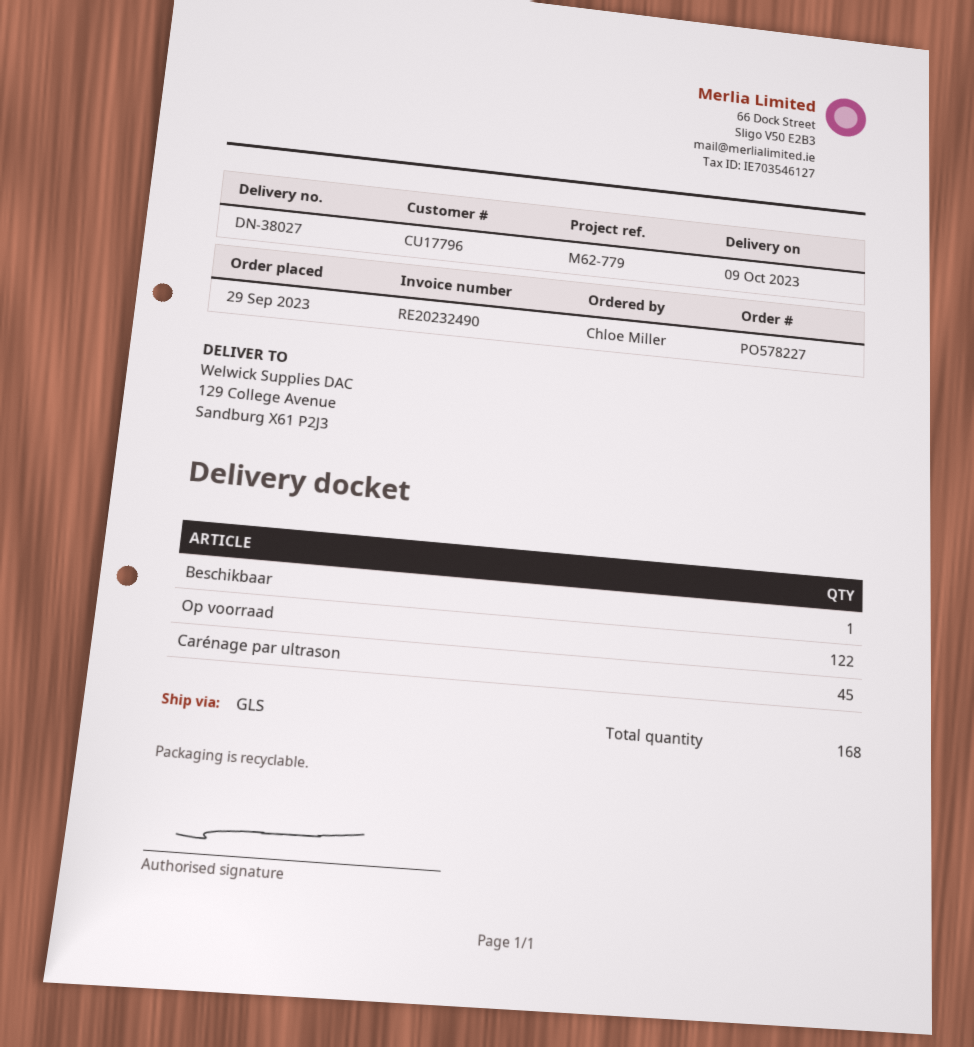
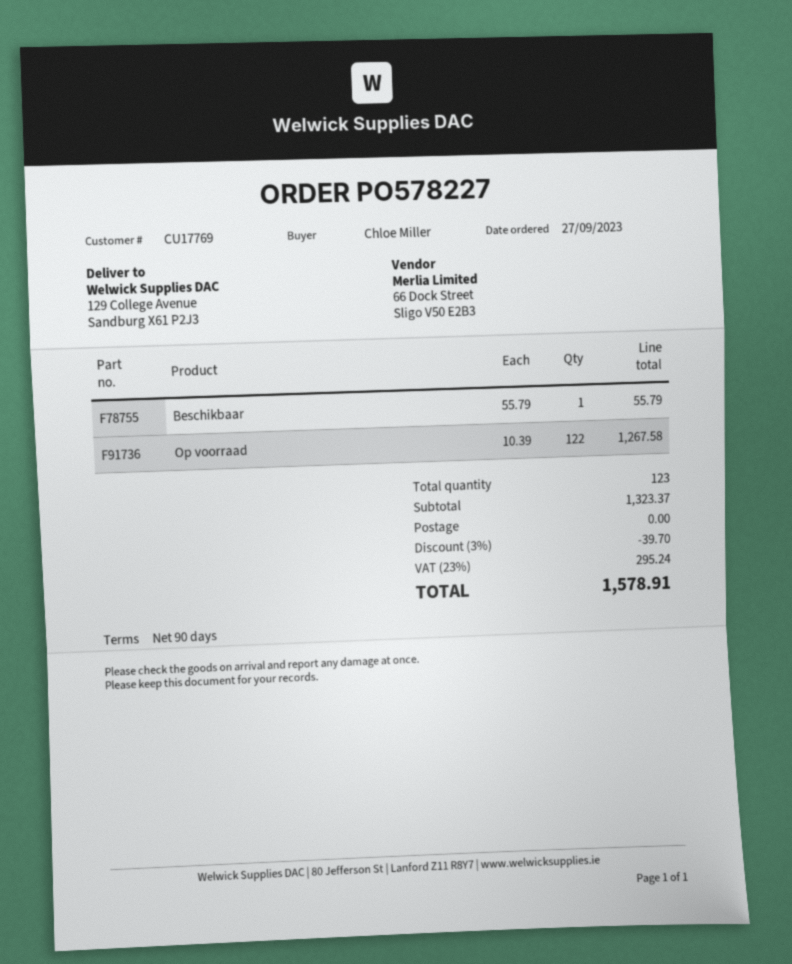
order date: 2023-09-29 -> 2023-09-27
customer number: CU17796 -> CU17769
Carénage par ultrason: 45 -> none
total quantity: 168 -> 123

